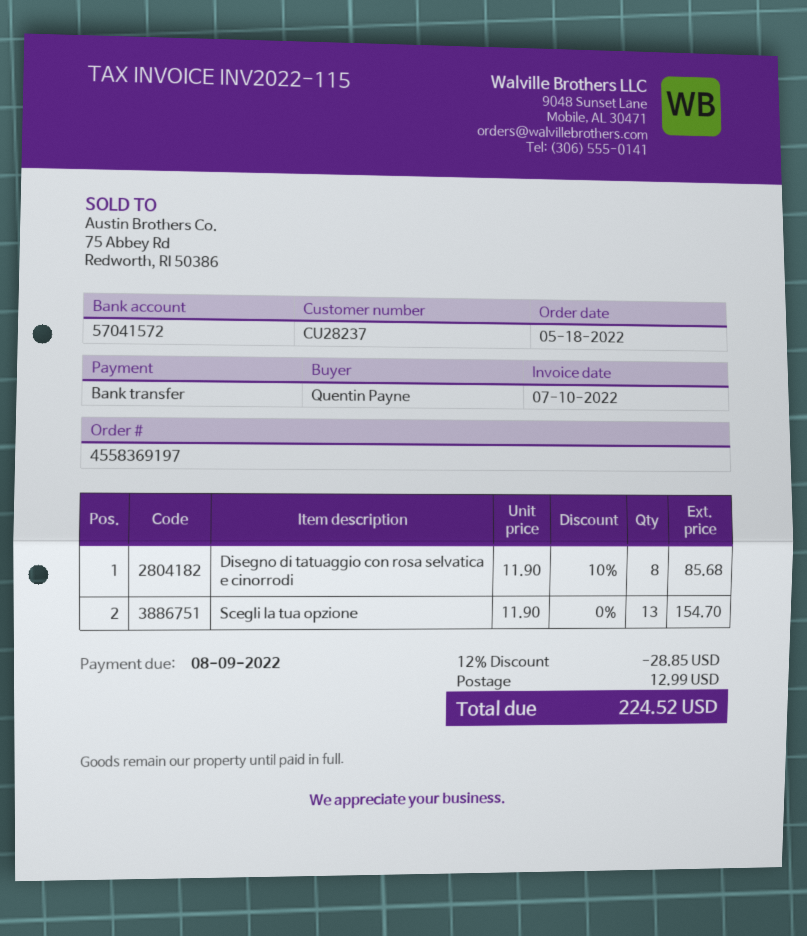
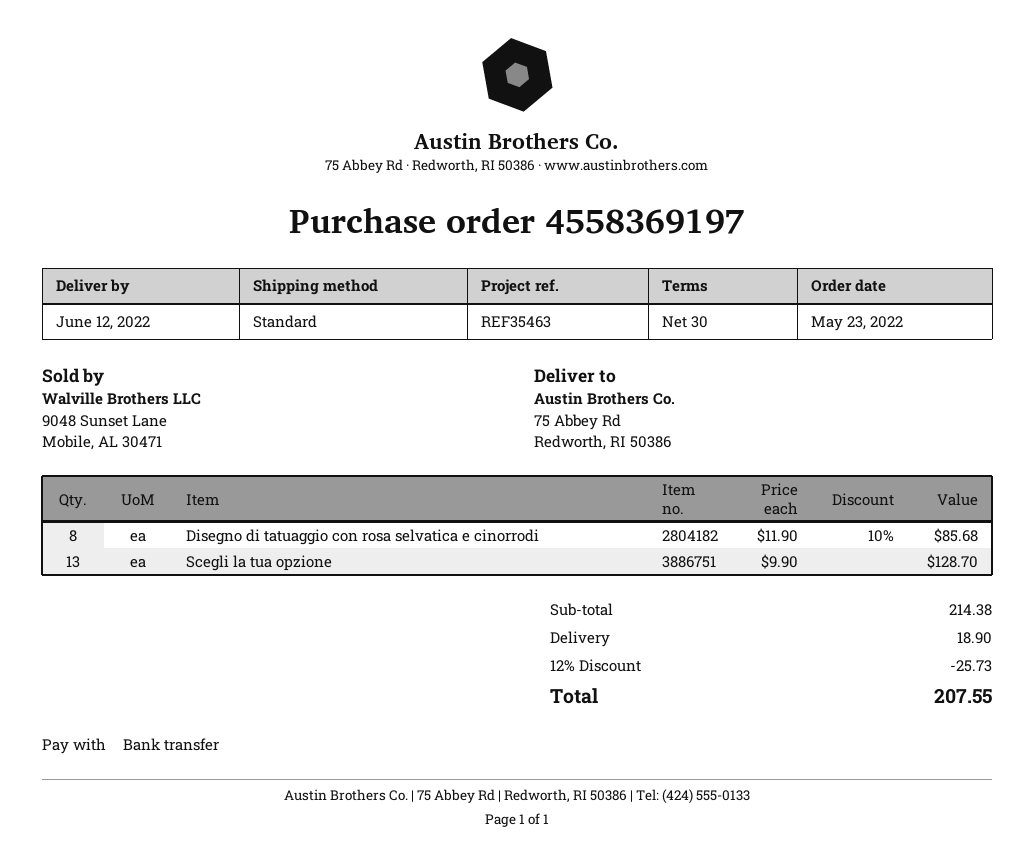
order date: 2022-05-18 -> 2022-05-23
Scegli la tua opzione: 13 x 11.90 = 154.70 -> 13 x 9.90 = 128.70
discount: 12% = 28.85 -> 12% = 25.73
shipping: 12.99 -> 18.90
total: 224.52 -> 207.55

